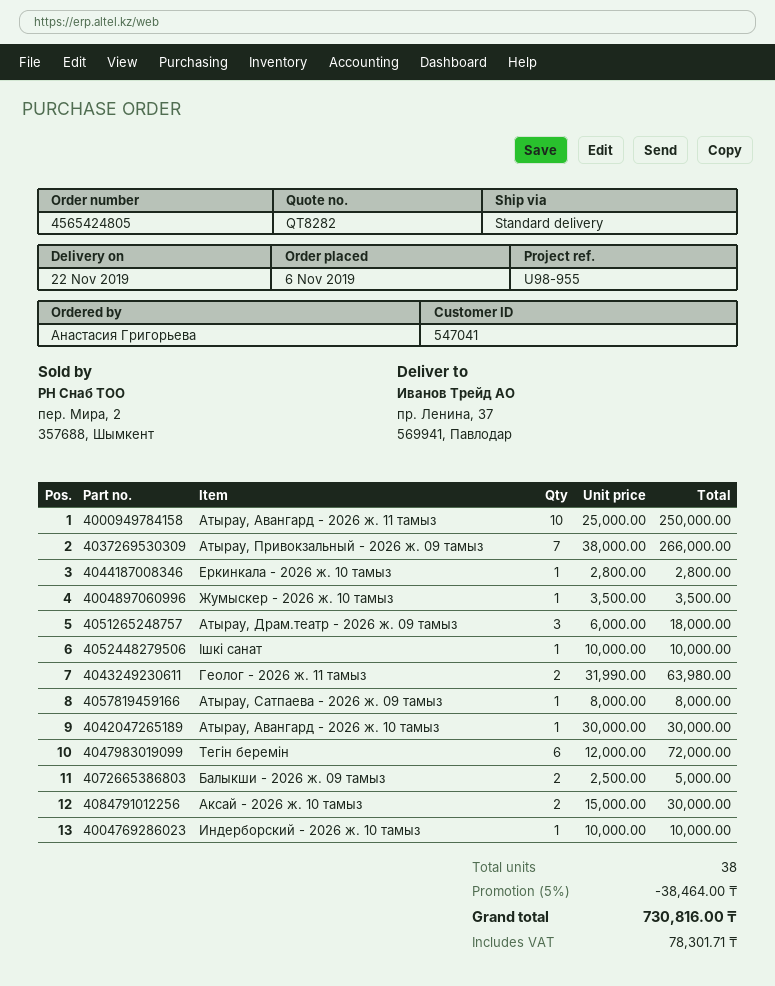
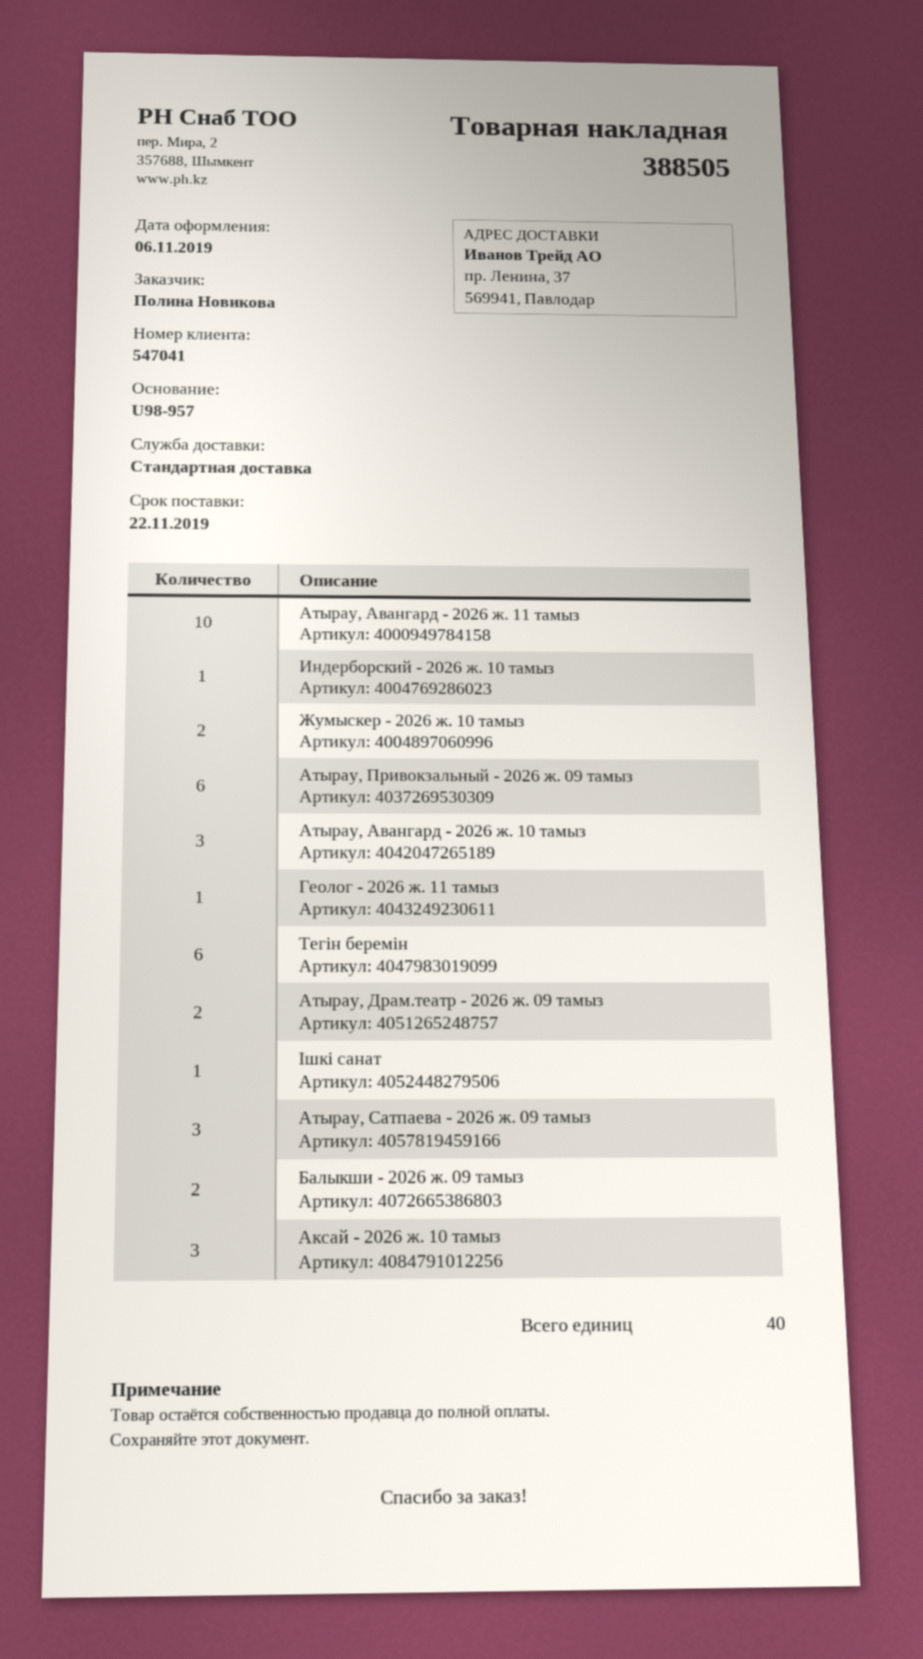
reference: U98-955 -> U98-957
ordered by: Анастасия Григорьева -> Полина Новикова
Атырау, Привокзальный - 2026 ж. 09 тамыз: 7 -> 6
Еркинкала - 2026 ж. 10 тамыз: 1 -> none
Жумыскер - 2026 ж. 10 тамыз: 1 -> 2
Атырау, Драм.театр - 2026 ж. 09 тамыз: 3 -> 2
Геолог - 2026 ж. 11 тамыз: 2 -> 1
Атырау, Сатпаева - 2026 ж. 09 тамыз: 1 -> 3
Атырау, Авангард - 2026 ж. 10 тамыз: 1 -> 3
Аксай - 2026 ж. 10 тамыз: 2 -> 3
total quantity: 38 -> 40

